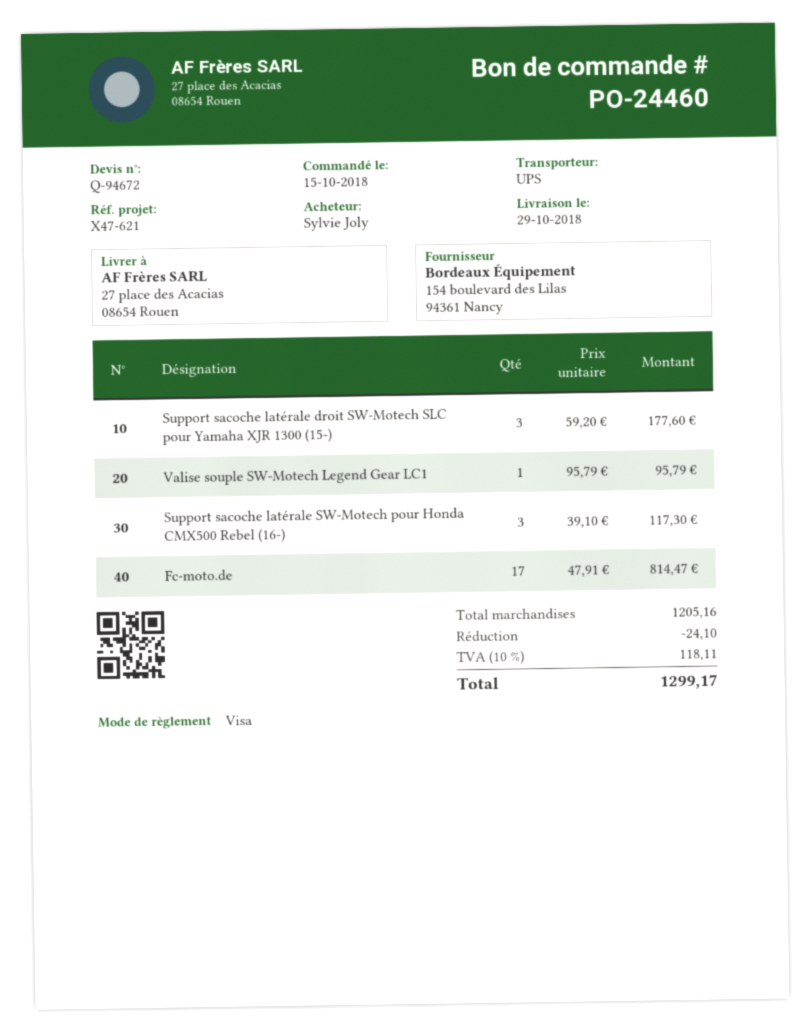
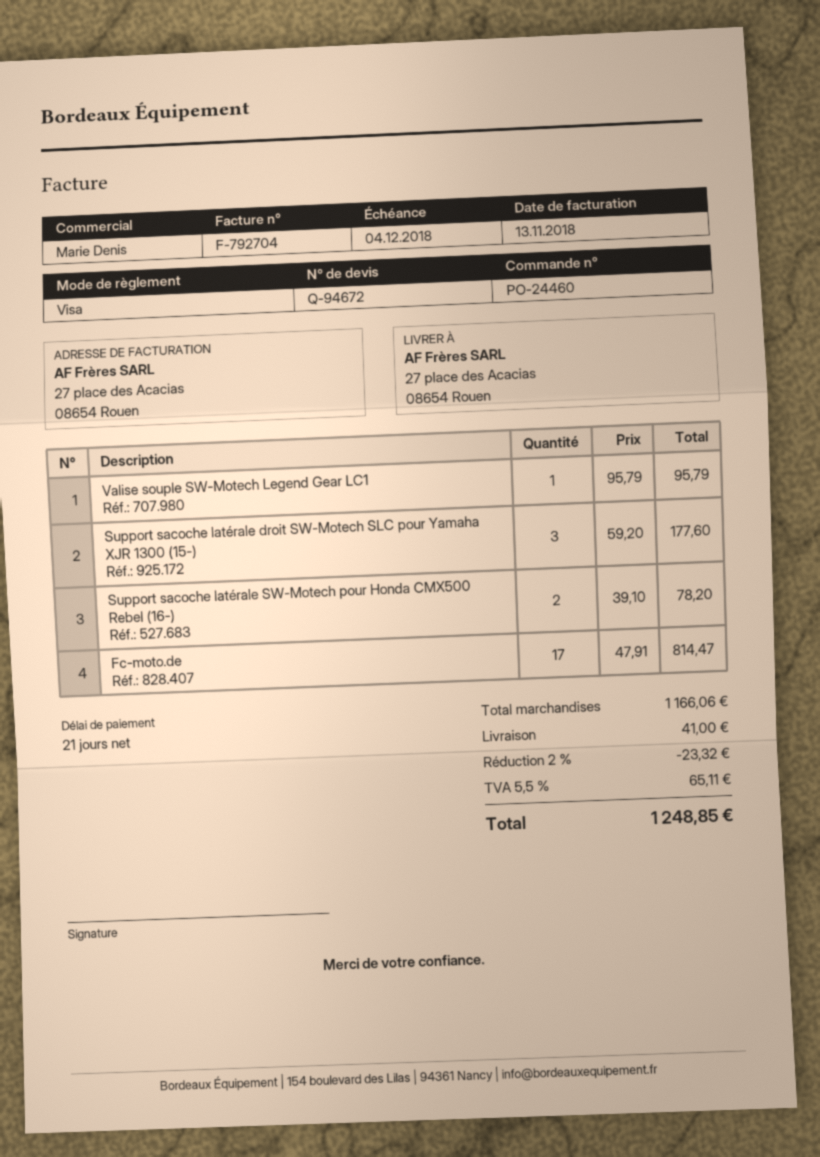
Support sacoche latérale SW-Motech pour Honda CMX500 Rebel (16-): 3 x 39.10 = 117.30 -> 2 x 39.10 = 78.20
subtotal: 1205.16 -> 1166.06
discount: 24.10 -> 23.32
shipping: none -> 41.00
tax: 10% = 118.11 -> 5.5% = 65.11
total: 1299.17 -> 1248.85

